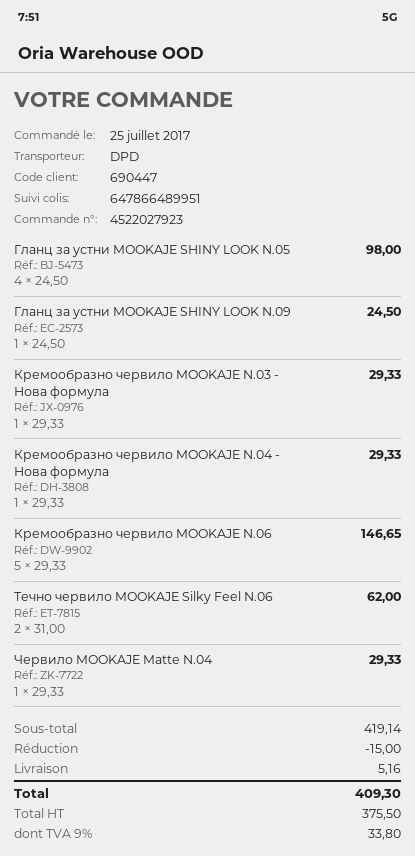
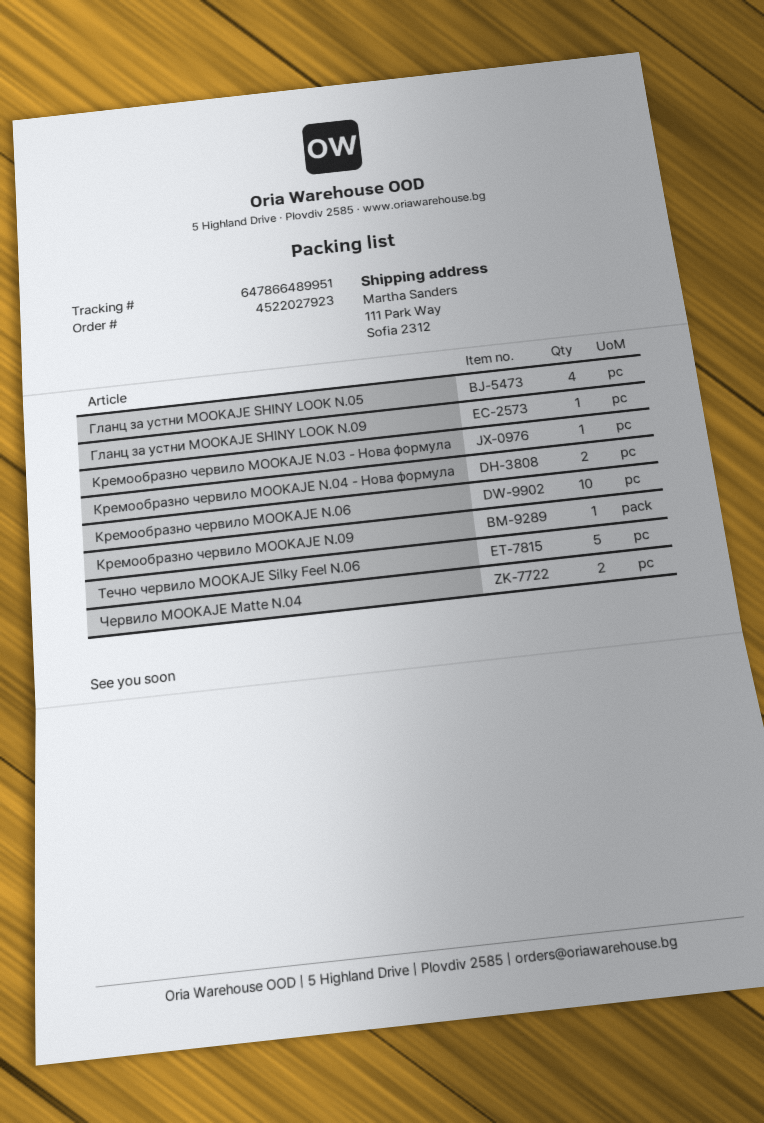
Кремообразно червило MOOKAJE N.04 - Нова формула: 1 -> 2
Кремообразно червило MOOKAJE N.06: 5 -> 10
Течно червило MOOKAJE Silky Feel N.06: 2 -> 5
Червило MOOKAJE Matte N.04: 1 -> 2
Кремообразно червило MOOKAJE N.09: none -> 1

